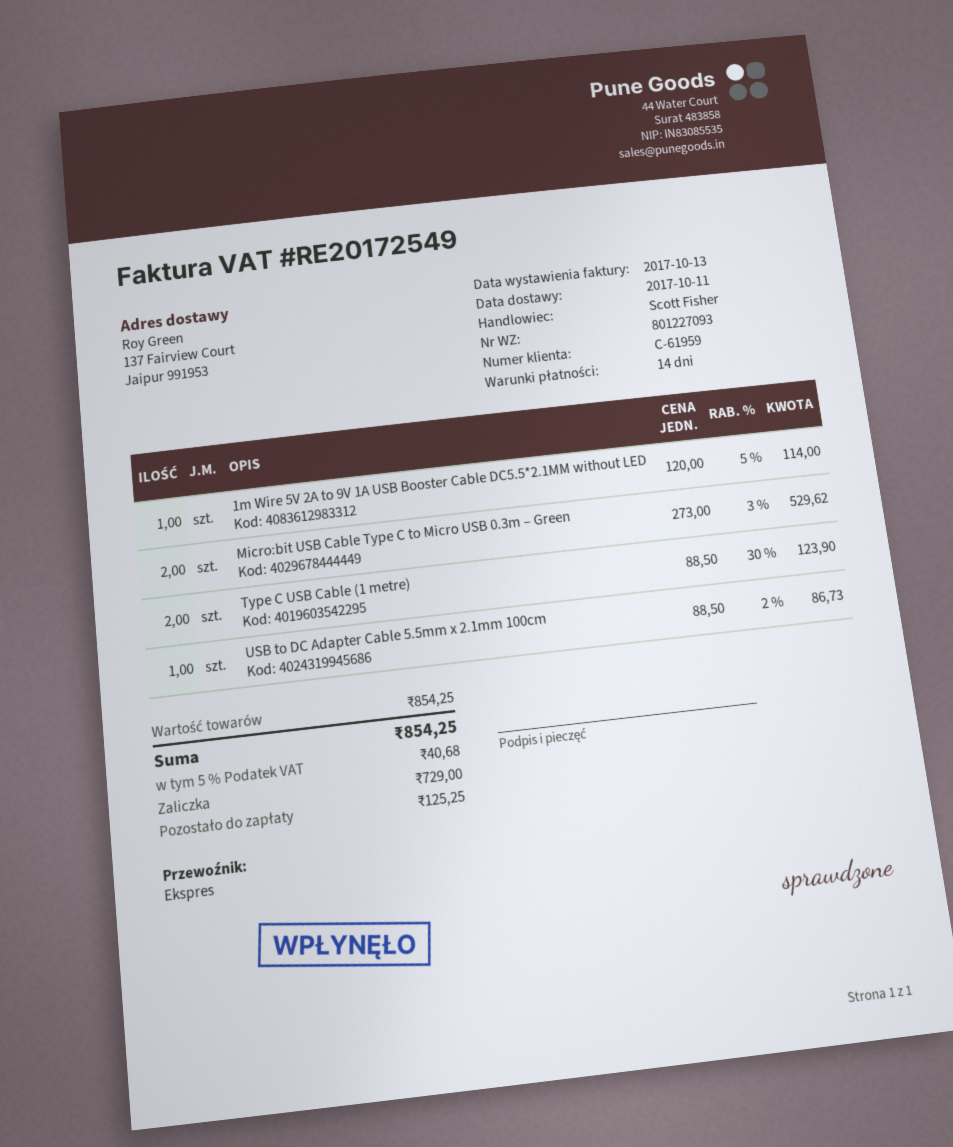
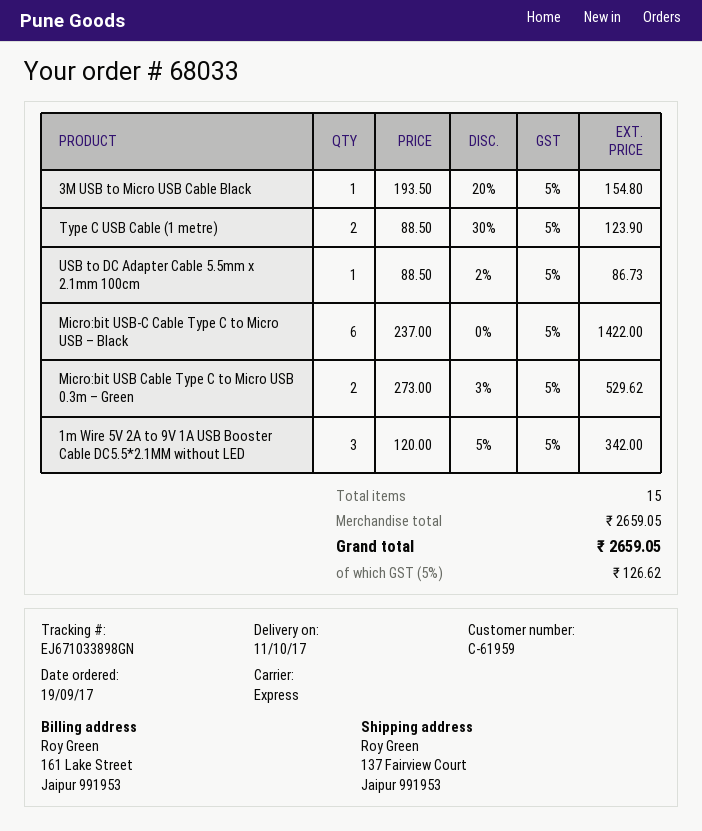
1m Wire 5V 2A to 9V 1A USB Booster Cable DC5.5*2.1MM without LED: 1 x 120.00 - 5% = 114.00 -> 3 x 120.00 - 5% = 342.00
3M USB to Micro USB Cable Black: none -> 1 x 193.50 - 20% = 154.80
Micro:bit USB-C Cable Type C to Micro USB – Black: none -> 6 x 237.00 = 1422.00
subtotal: 854.25 -> 2659.05
tax: 5% = 40.68 -> 5% = 126.62
total: 854.25 -> 2659.05

